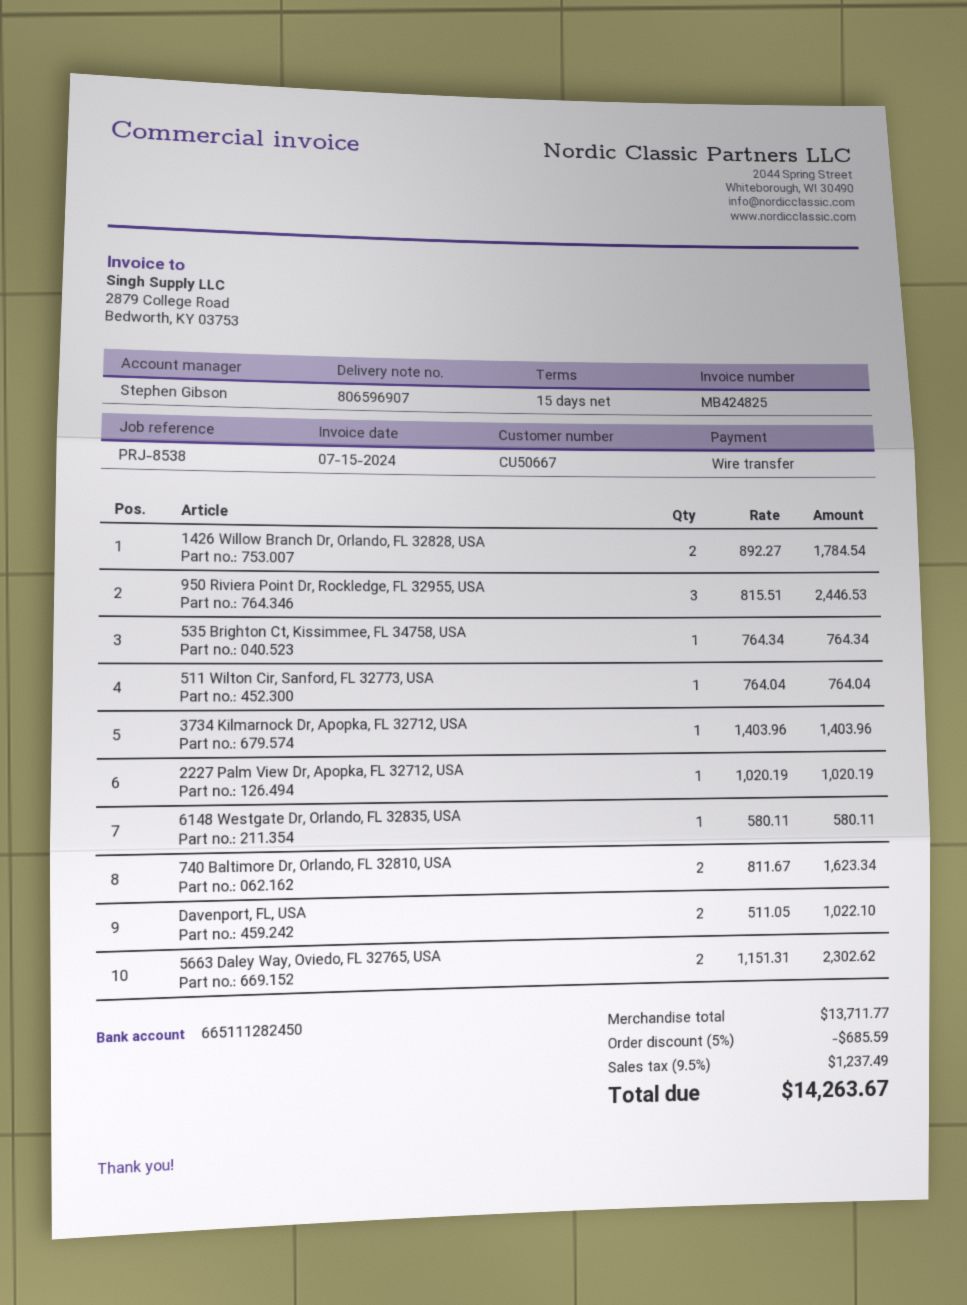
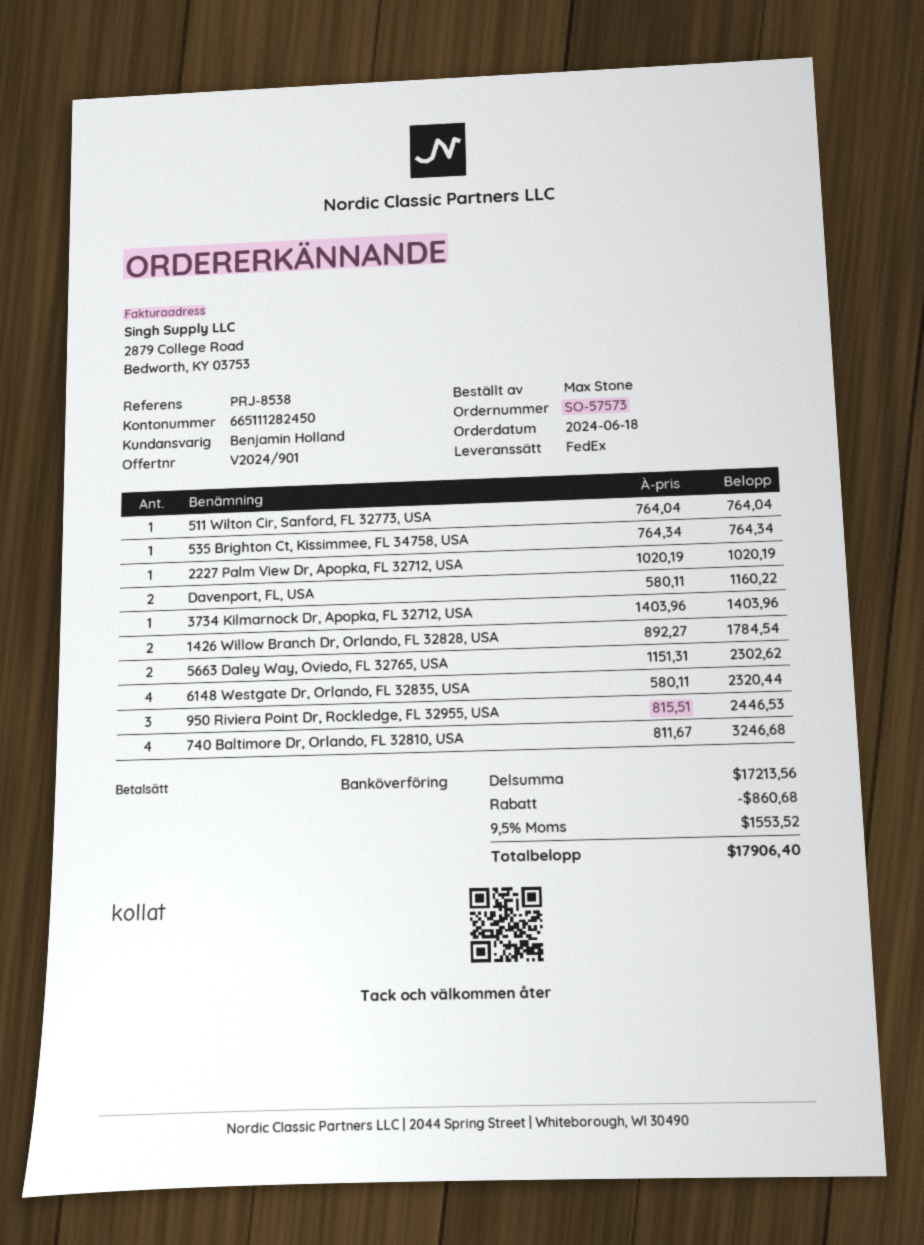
sales rep: Stephen Gibson -> Benjamin Holland
6148 Westgate Dr, Orlando, FL 32835, USA: 1 x 580.11 = 580.11 -> 4 x 580.11 = 2320.44
740 Baltimore Dr, Orlando, FL 32810, USA: 2 x 811.67 = 1623.34 -> 4 x 811.67 = 3246.68
Davenport, FL, USA: 2 x 511.05 = 1022.10 -> 2 x 580.11 = 1160.22
subtotal: 13711.77 -> 17213.56
discount: 685.59 -> 860.68
tax: 9.5% = 1237.49 -> 9.5% = 1553.52
total: 14263.67 -> 17906.40

